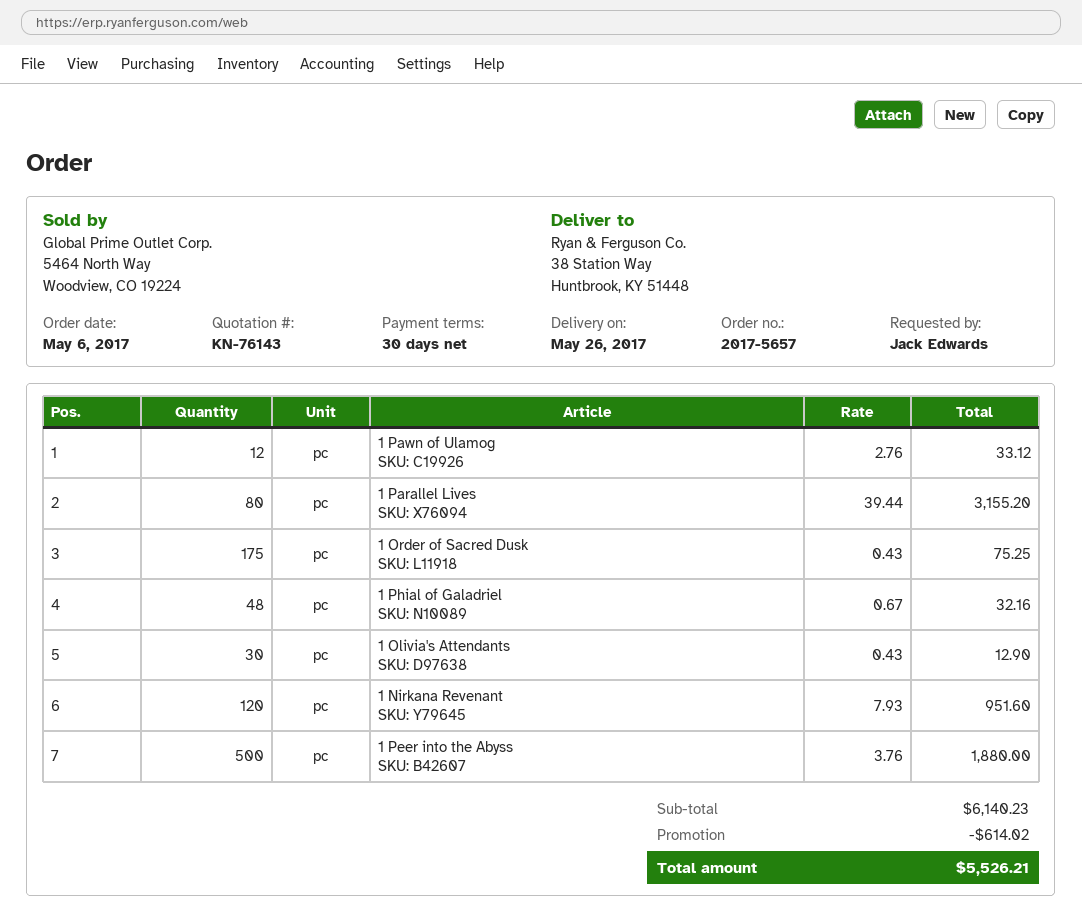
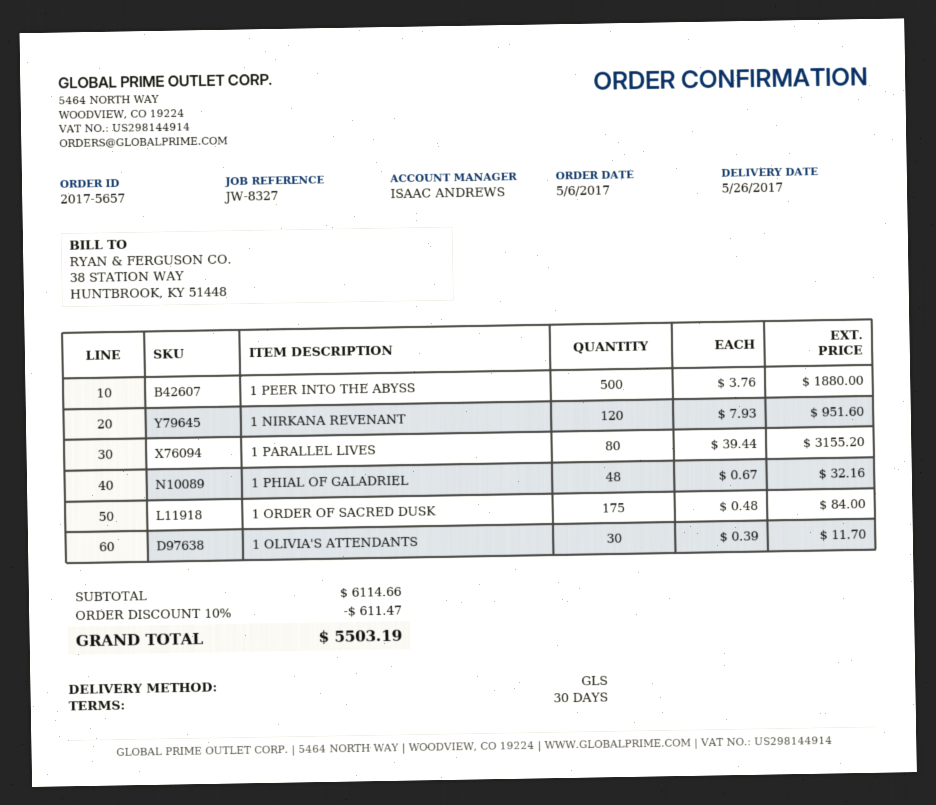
1 Pawn of Ulamog: 12 x 2.76 = 33.12 -> none
1 Order of Sacred Dusk: 175 x 0.43 = 75.25 -> 175 x 0.48 = 84.00
1 Olivia's Attendants: 30 x 0.43 = 12.90 -> 30 x 0.39 = 11.70
subtotal: 6140.23 -> 6114.66
discount: 614.02 -> 611.47
total: 5526.21 -> 5503.19

